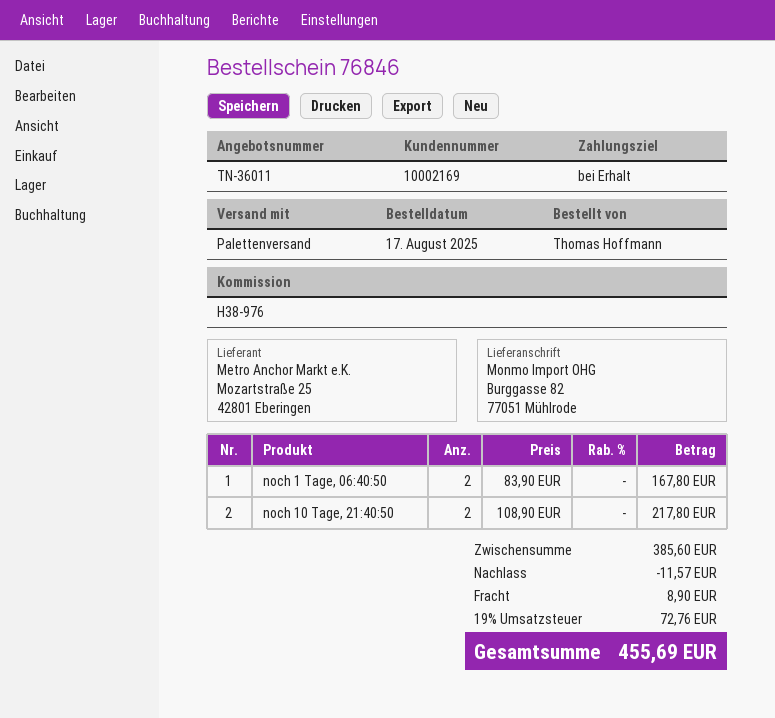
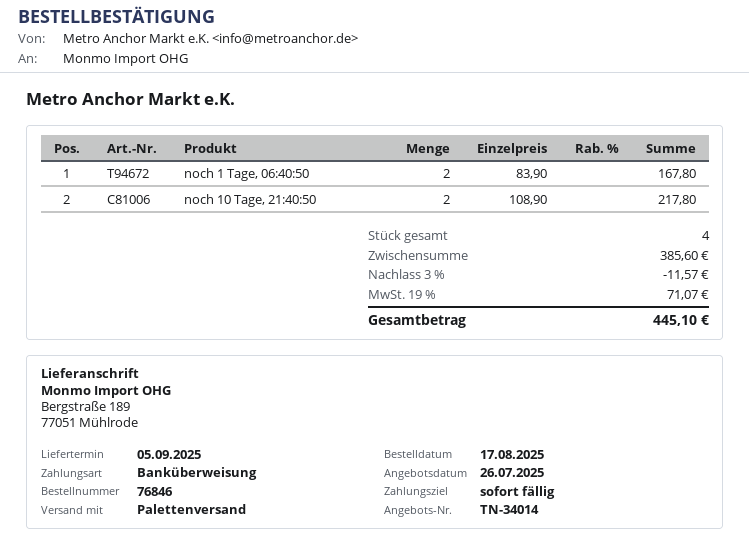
quote number: TN-36011 -> TN-34014
ship to: Burggasse 82, 77051 Mühlrode -> Bergstraße 189, 77051 Mühlrode
shipping: 8.90 -> none
tax: 19% = 72.76 -> 19% = 71.07
total: 455.69 -> 445.10

